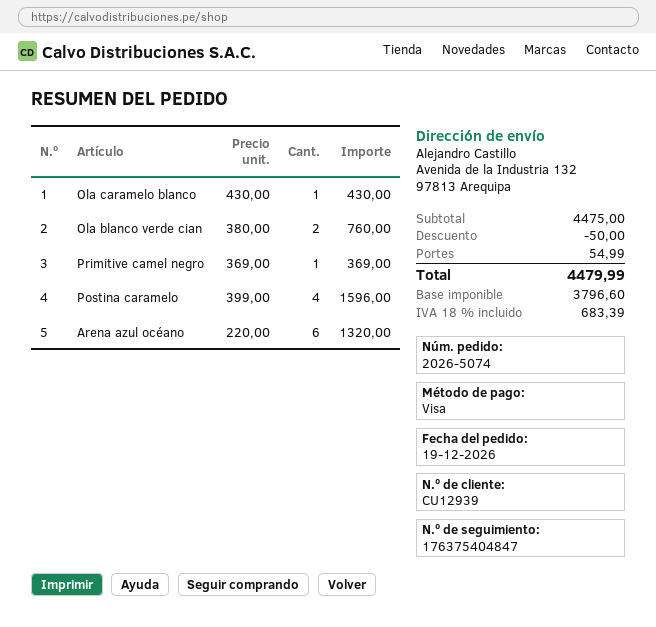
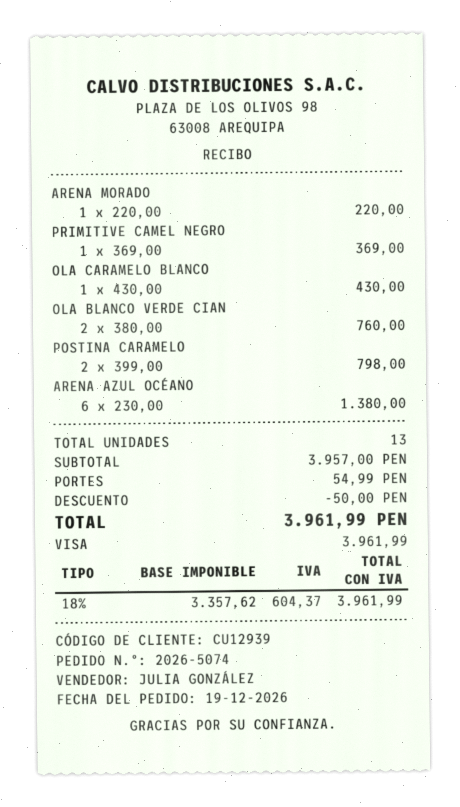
Postina caramelo: 4 x 399.00 = 1596.00 -> 2 x 399.00 = 798.00
Arena azul océano: 6 x 220.00 = 1320.00 -> 6 x 230.00 = 1380.00
ARENA MORADO: none -> 1 x 220.00 = 220.00
subtotal: 4475.00 -> 3957.00
net: 3796.60 -> 3357.62
tax: 18% = 683.39 -> 18% = 604.37
total: 4479.99 -> 3961.99

